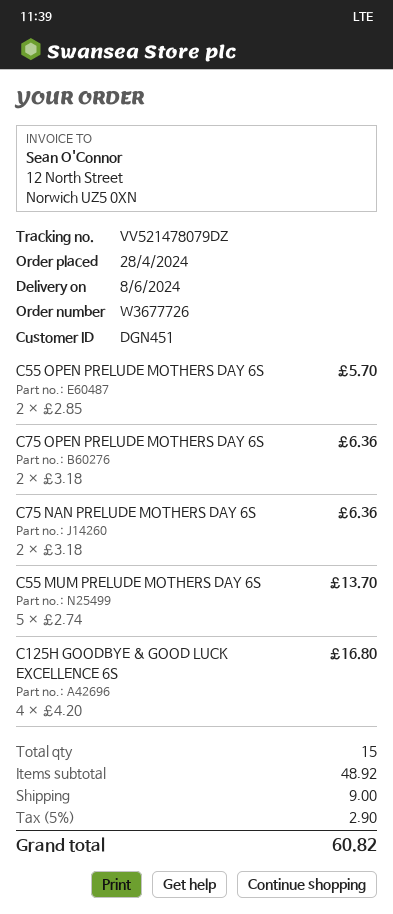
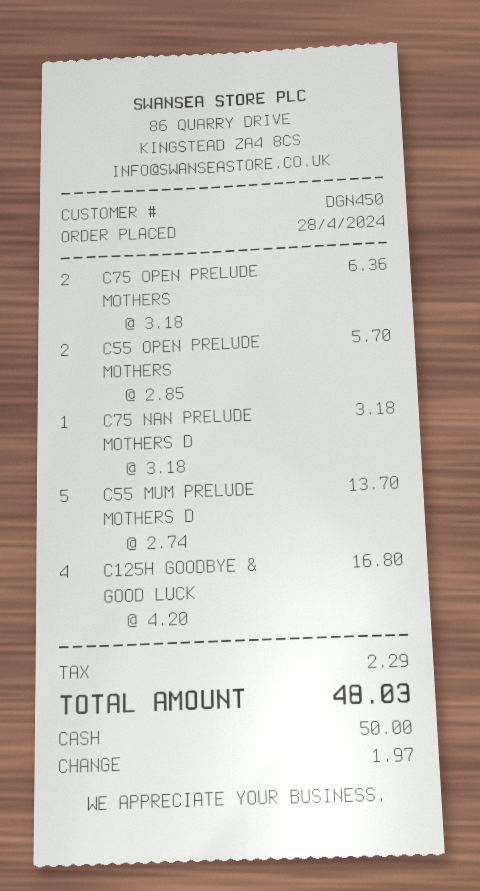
customer number: DGN451 -> DGN450
C75 NAN PRELUDE MOTHERS DAY 6S: 2 x 3.18 = 6.36 -> 1 x 3.18 = 3.18
shipping: 9.00 -> none
tax: 2.90 -> 2.29
total: 60.82 -> 48.03

